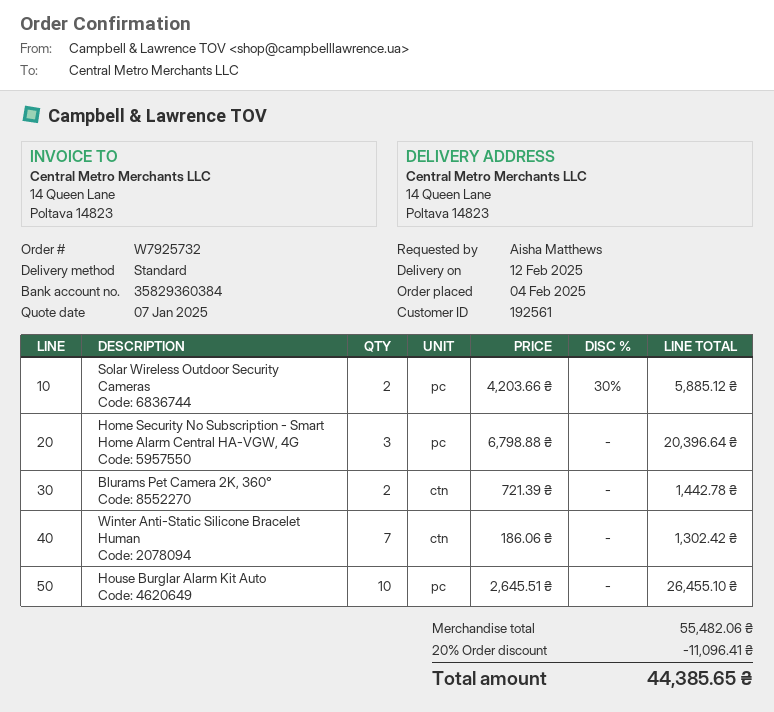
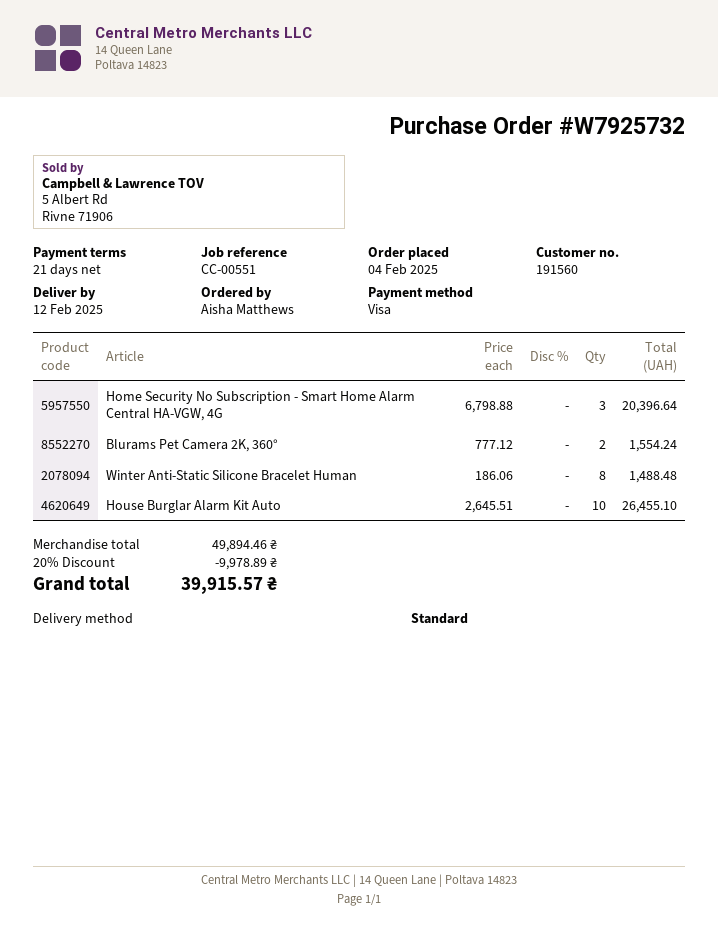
customer number: 192561 -> 191560
Solar Wireless Outdoor Security Cameras: 2 x 4203.66 - 30% = 5885.12 -> none
Blurams Pet Camera 2K, 360°: 2 x 721.39 = 1442.78 -> 2 x 777.12 = 1554.24
Winter Anti-Static Silicone Bracelet Human: 7 x 186.06 = 1302.42 -> 8 x 186.06 = 1488.48
subtotal: 55482.06 -> 49894.46
discount: 20% = 11096.41 -> 20% = 9978.89
total: 44385.65 -> 39915.57

